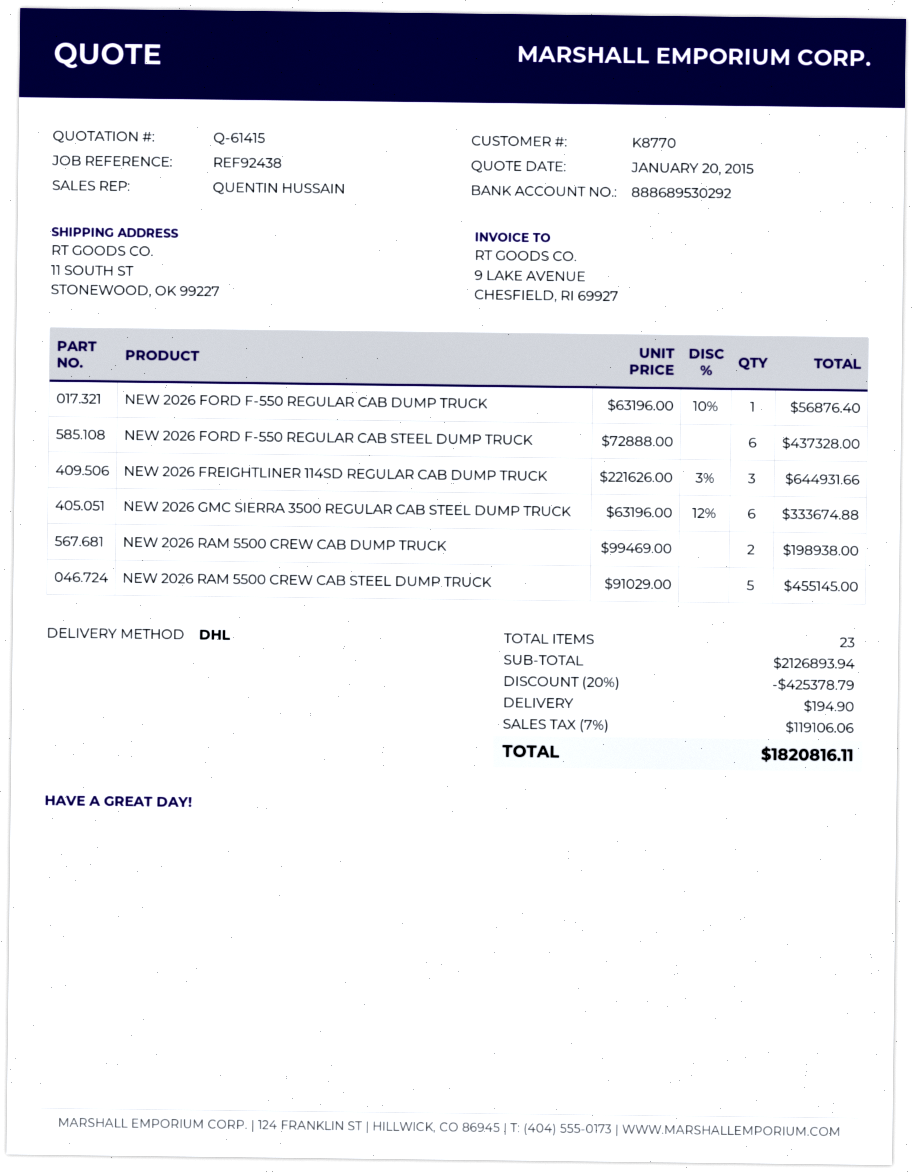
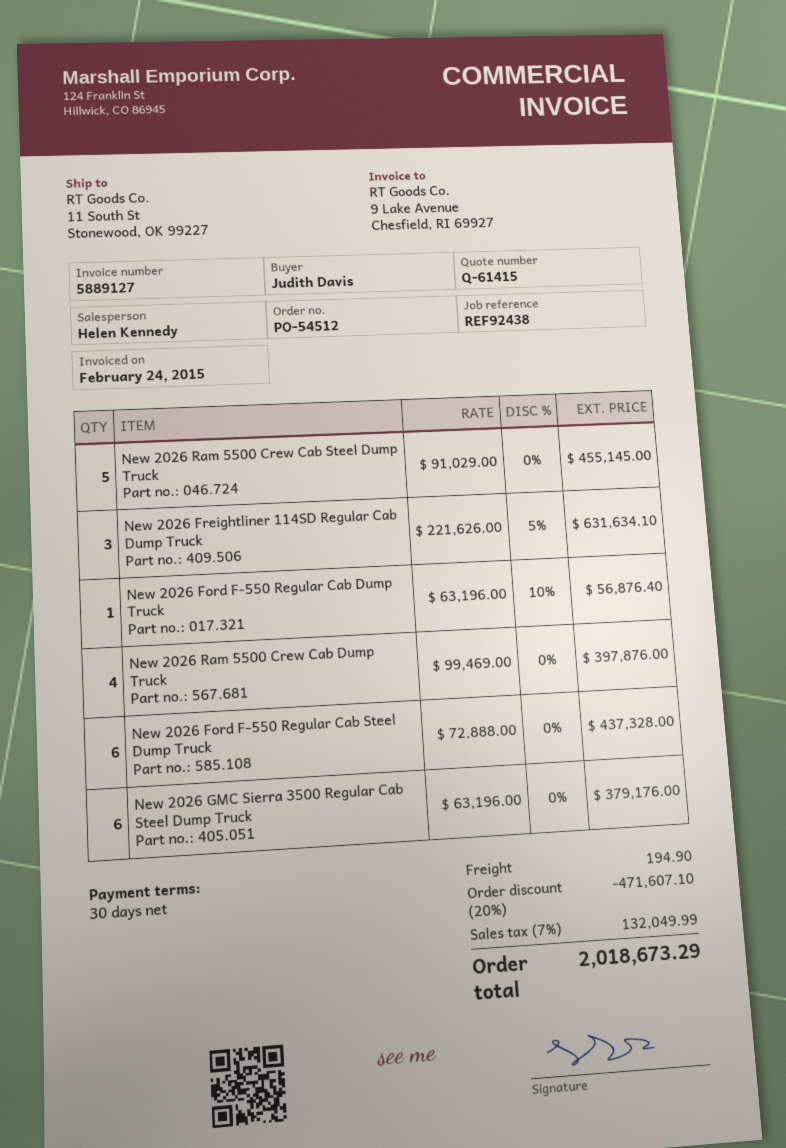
sales rep: QUENTIN HUSSAIN -> Helen Kennedy
NEW 2026 FREIGHTLINER 114SD REGULAR CAB DUMP TRUCK: 3 x 221626.00 - 3% = 644931.66 -> 3 x 221626.00 - 5% = 631634.10
NEW 2026 GMC SIERRA 3500 REGULAR CAB STEEL DUMP TRUCK: 6 x 63196.00 - 12% = 333674.88 -> 6 x 63196.00 = 379176.00
NEW 2026 RAM 5500 CREW CAB DUMP TRUCK: 2 x 99469.00 = 198938.00 -> 4 x 99469.00 = 397876.00
discount: 20% = 425378.79 -> 20% = 471607.10
tax: 7% = 119106.06 -> 7% = 132049.99
total: 1820816.11 -> 2018673.29

